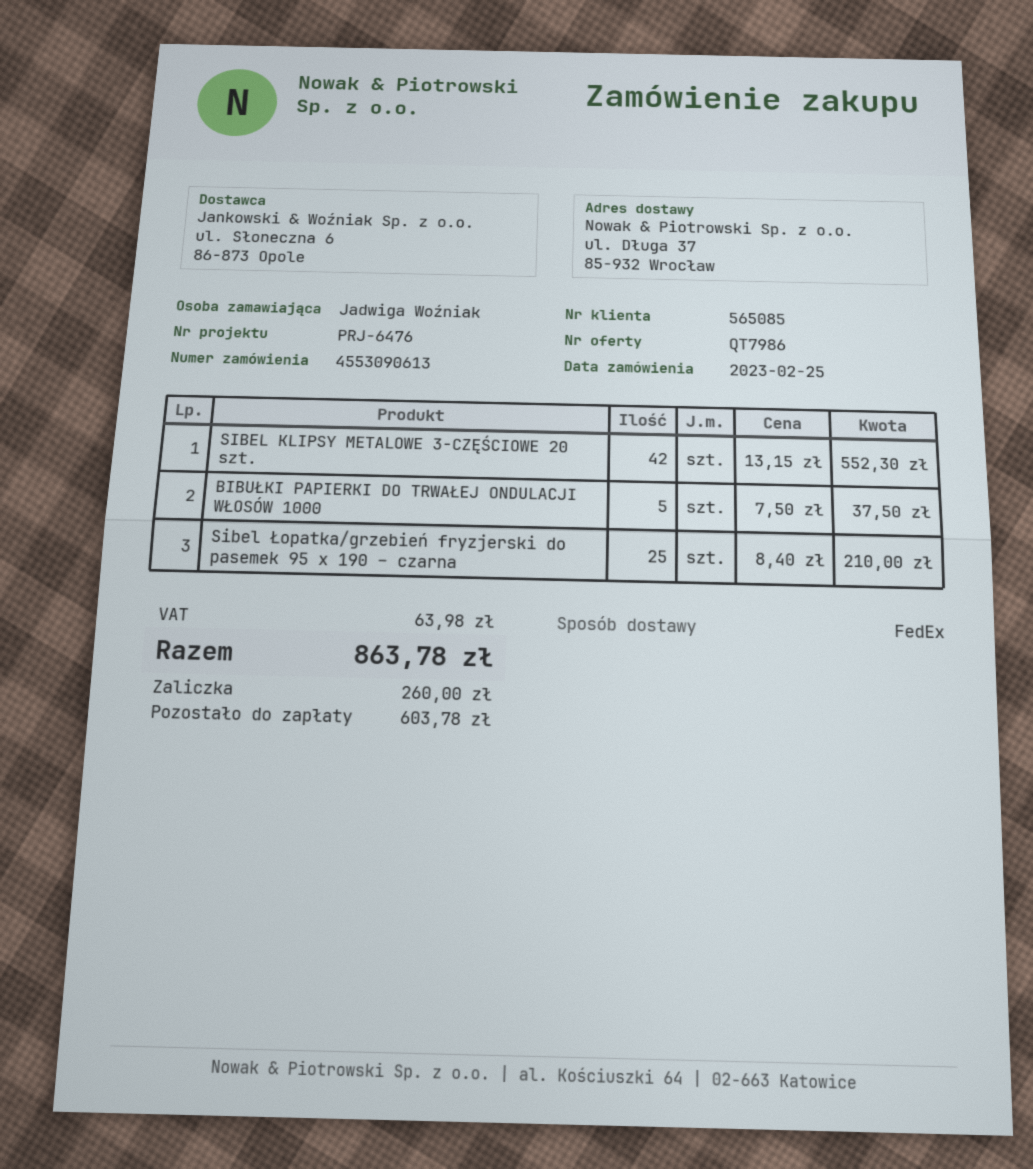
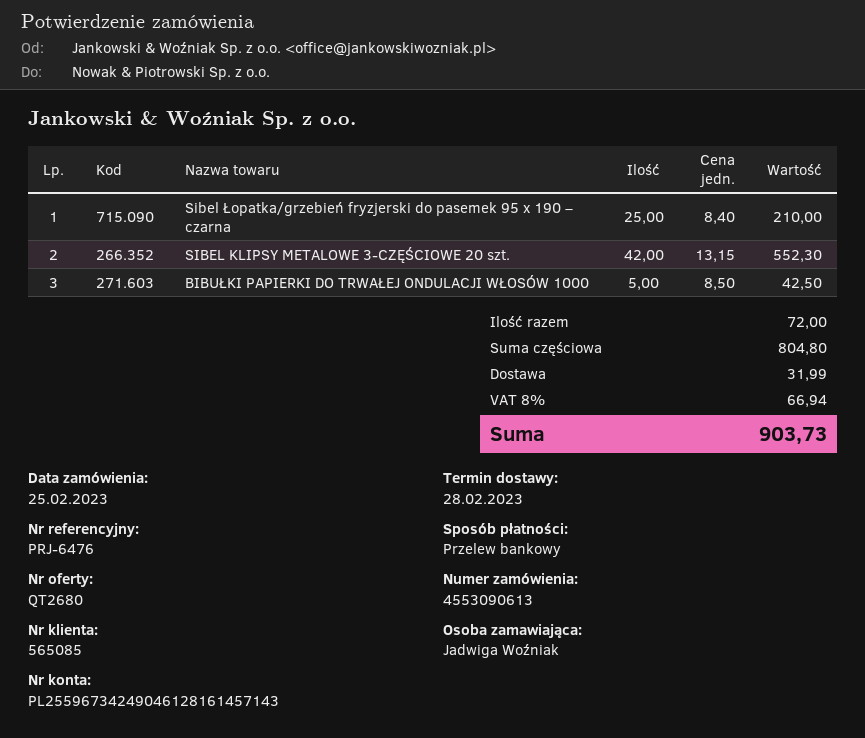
quote number: QT7986 -> QT2680
BIBUŁKI PAPIERKI DO TRWAŁEJ ONDULACJI WŁOSÓW 1000: 5 x 7.50 = 37.50 -> 5 x 8.50 = 42.50
shipping: none -> 31.99
tax: 63.98 -> 66.94
total: 863.78 -> 903.73

